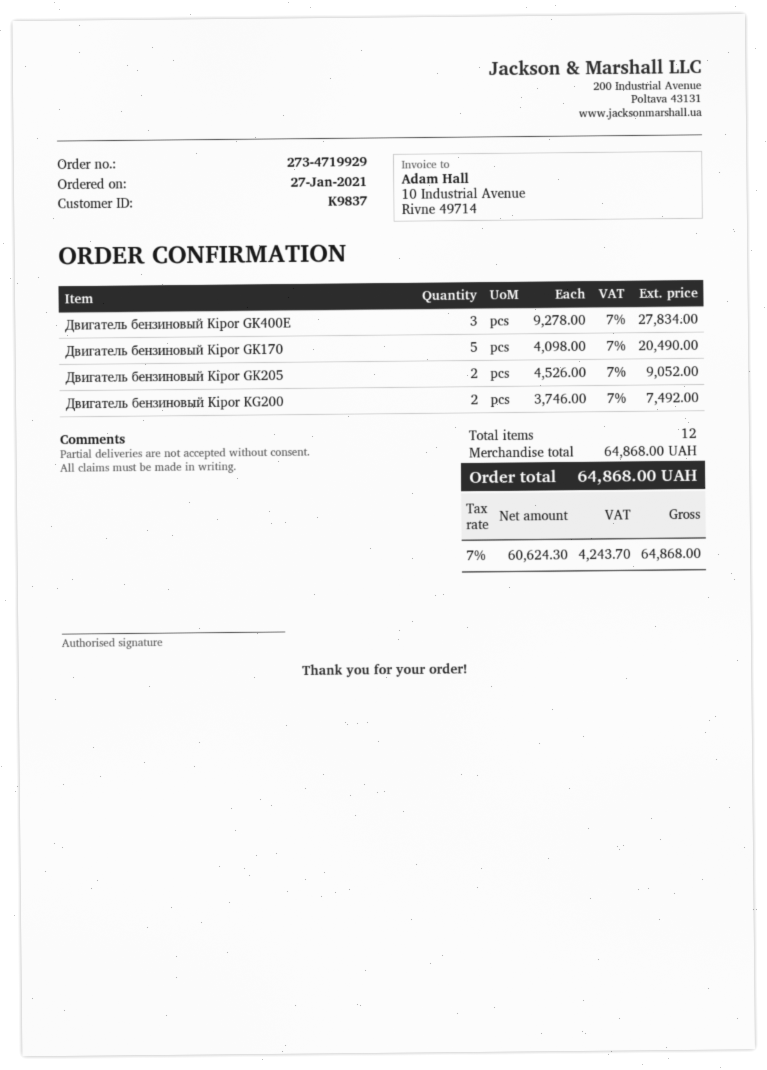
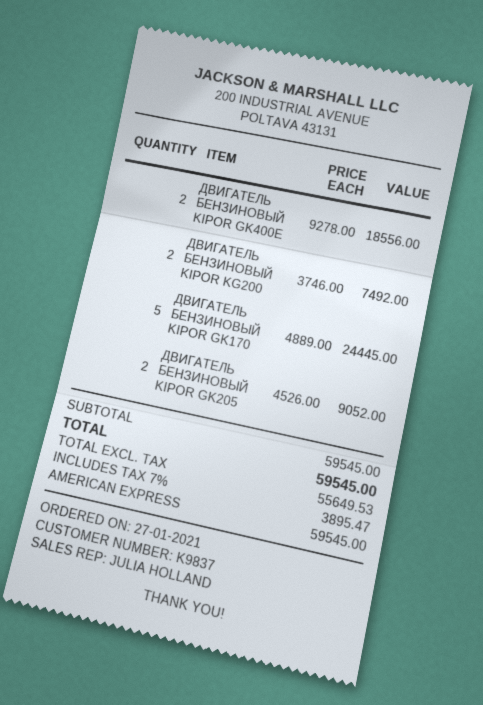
Двигатель бензиновый Kipor GK400E: 3 x 9278.00 = 27834.00 -> 2 x 9278.00 = 18556.00
Двигатель бензиновый Kipor GK170: 5 x 4098.00 = 20490.00 -> 5 x 4889.00 = 24445.00
subtotal: 64868.00 -> 59545.00
net: 60624.30 -> 55649.53
tax: 7% = 4243.70 -> 7% = 3895.47
total: 64868.00 -> 59545.00

